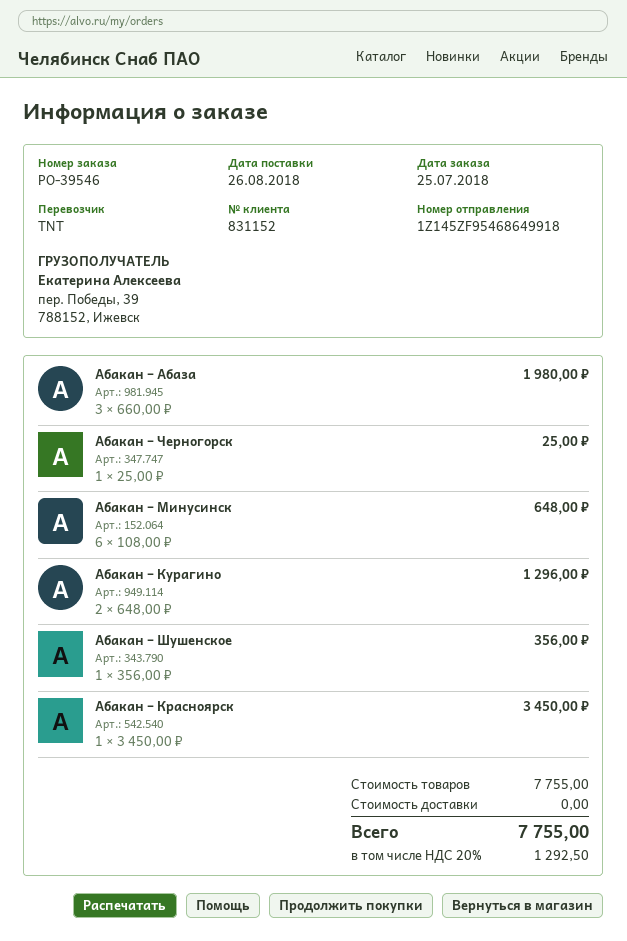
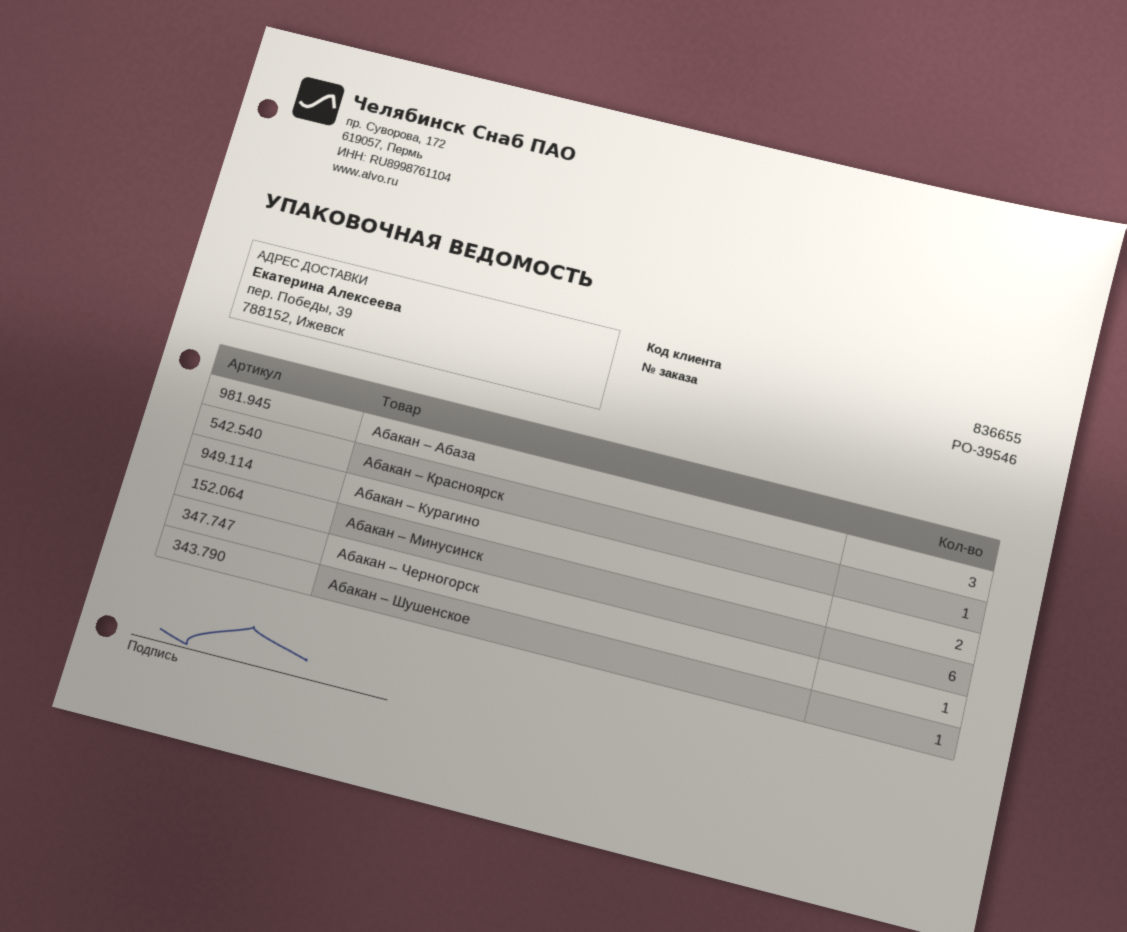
customer number: 831152 -> 836655

